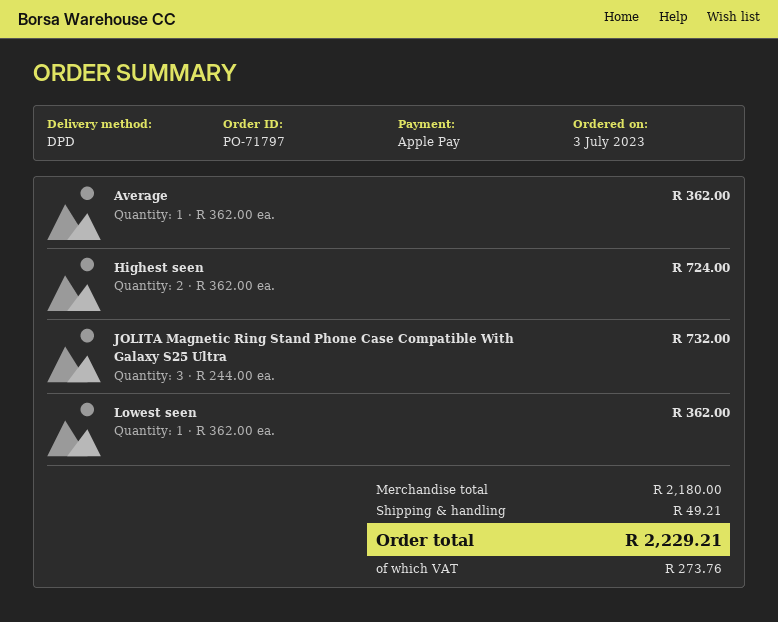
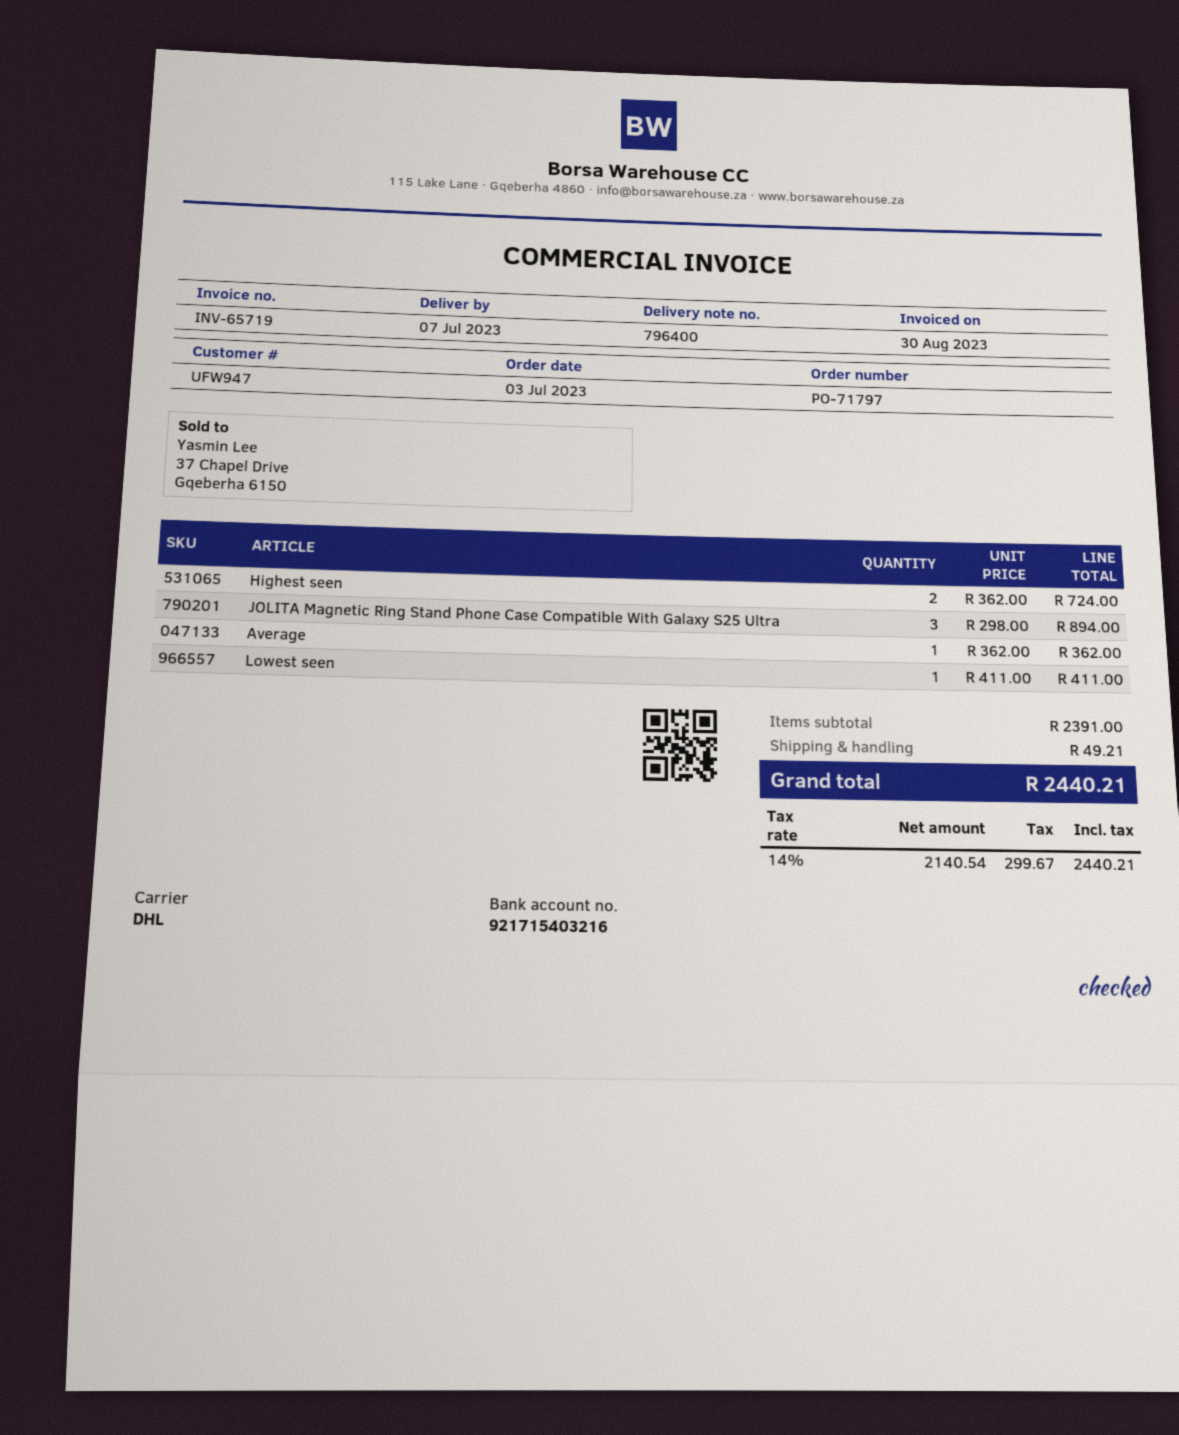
shipping method: DPD -> DHL
JOLITA Magnetic Ring Stand Phone Case Compatible With Galaxy S25 Ultra: 3 x 244.00 = 732.00 -> 3 x 298.00 = 894.00
Lowest seen: 1 x 362.00 = 362.00 -> 1 x 411.00 = 411.00
subtotal: 2180.00 -> 2391.00
tax: 273.76 -> 299.67
total: 2229.21 -> 2440.21

